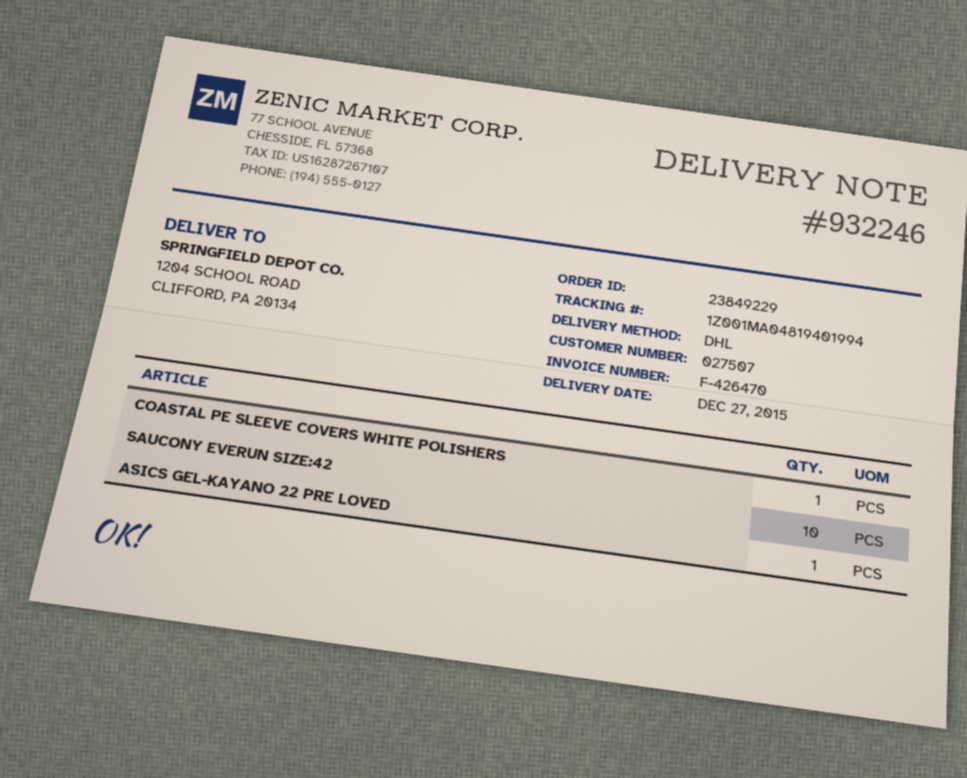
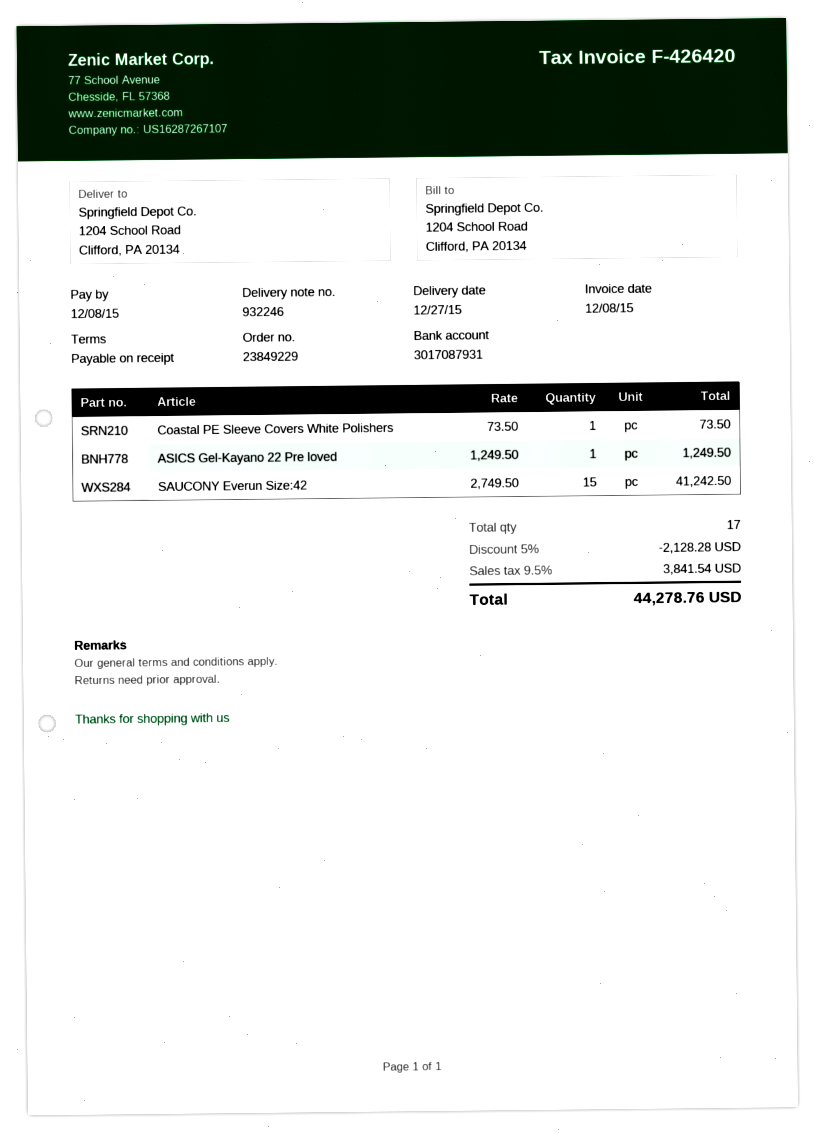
invoice number: F-426470 -> F-426420
SAUCONY EVERUN SIZE:42: 10 -> 15

